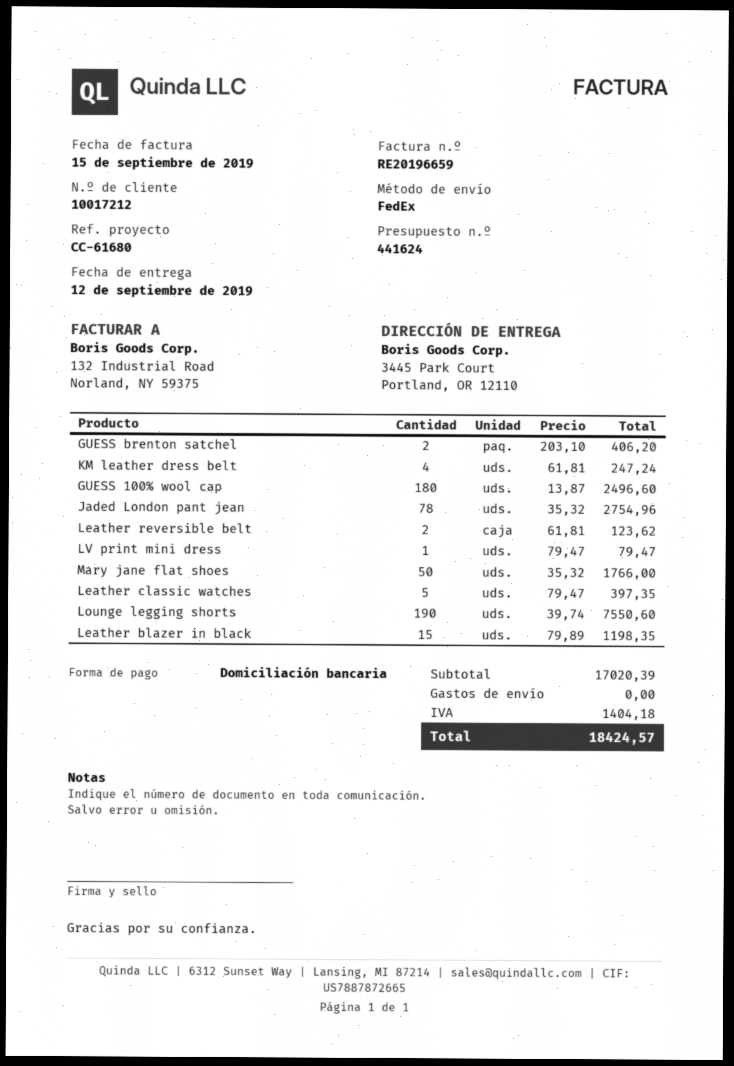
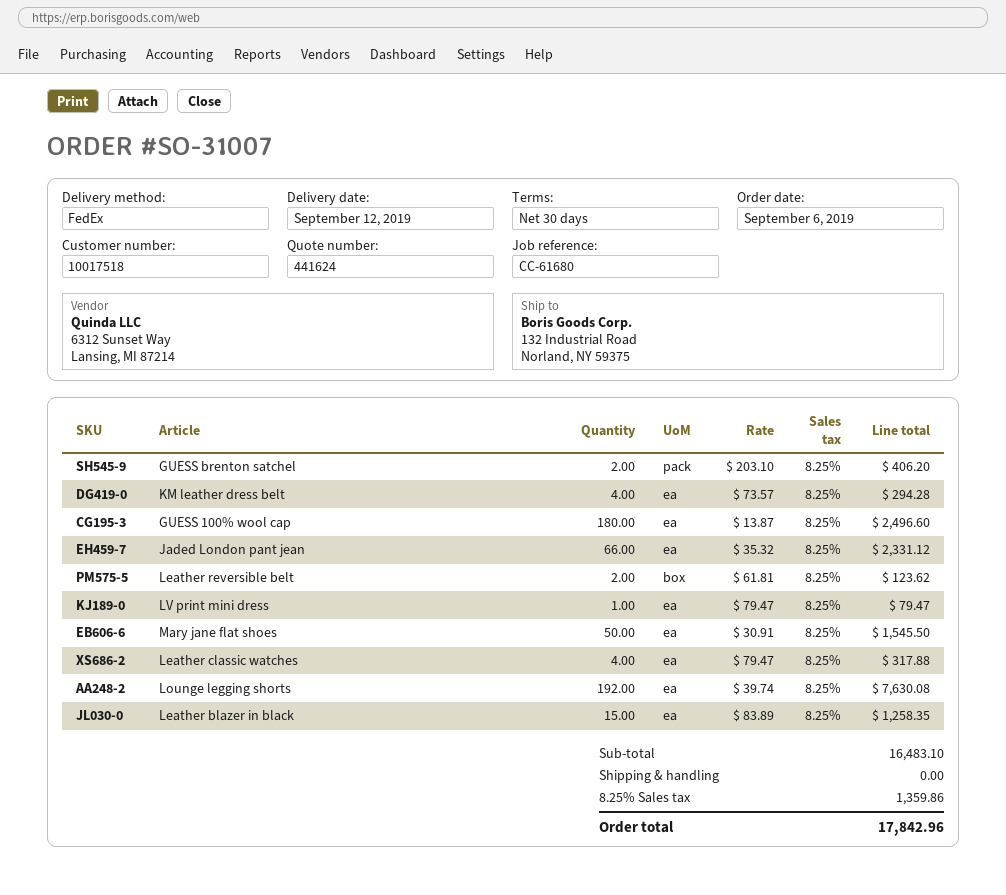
customer number: 10017212 -> 10017518
ship to: 3445 Park Court, Portland, OR 12110 -> 132 Industrial Road, Norland, NY 59375
KM leather dress belt: 4 x 61.81 = 247.24 -> 4 x 73.57 = 294.28
Jaded London pant jean: 78 x 35.32 = 2754.96 -> 66 x 35.32 = 2331.12
Mary jane flat shoes: 50 x 35.32 = 1766.00 -> 50 x 30.91 = 1545.50
Leather classic watches: 5 x 79.47 = 397.35 -> 4 x 79.47 = 317.88
Lounge legging shorts: 190 x 39.74 = 7550.60 -> 192 x 39.74 = 7630.08
Leather blazer in black: 15 x 79.89 = 1198.35 -> 15 x 83.89 = 1258.35
subtotal: 17020.39 -> 16483.10
tax: 1404.18 -> 1359.86
total: 18424.57 -> 17842.96

